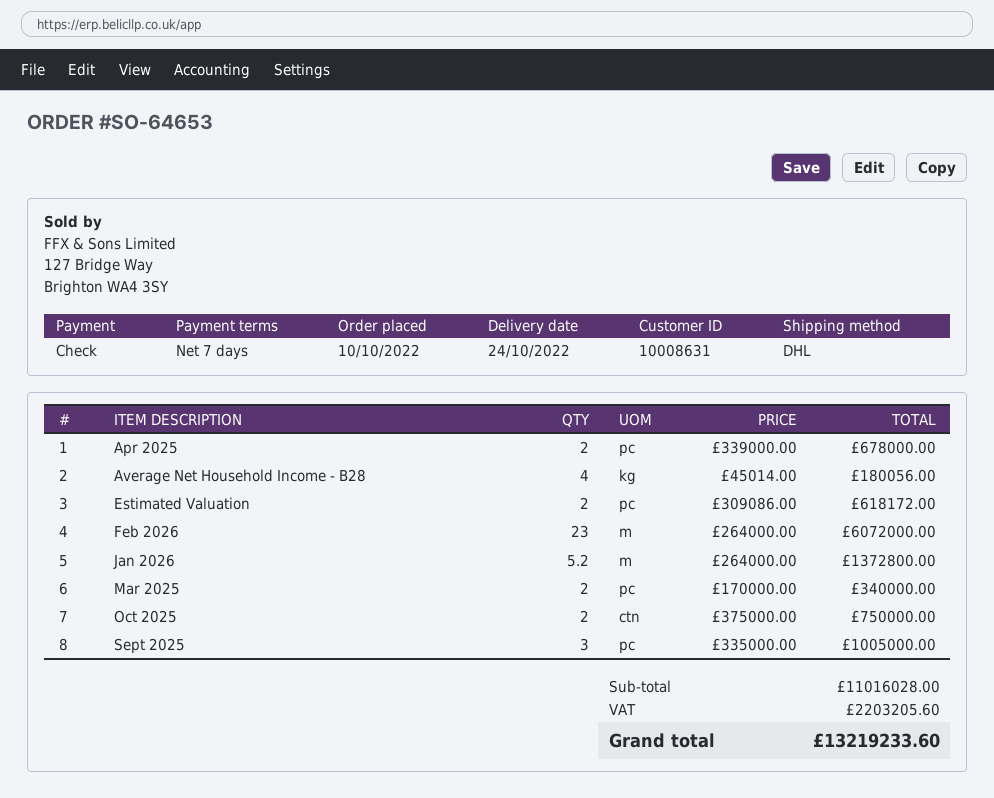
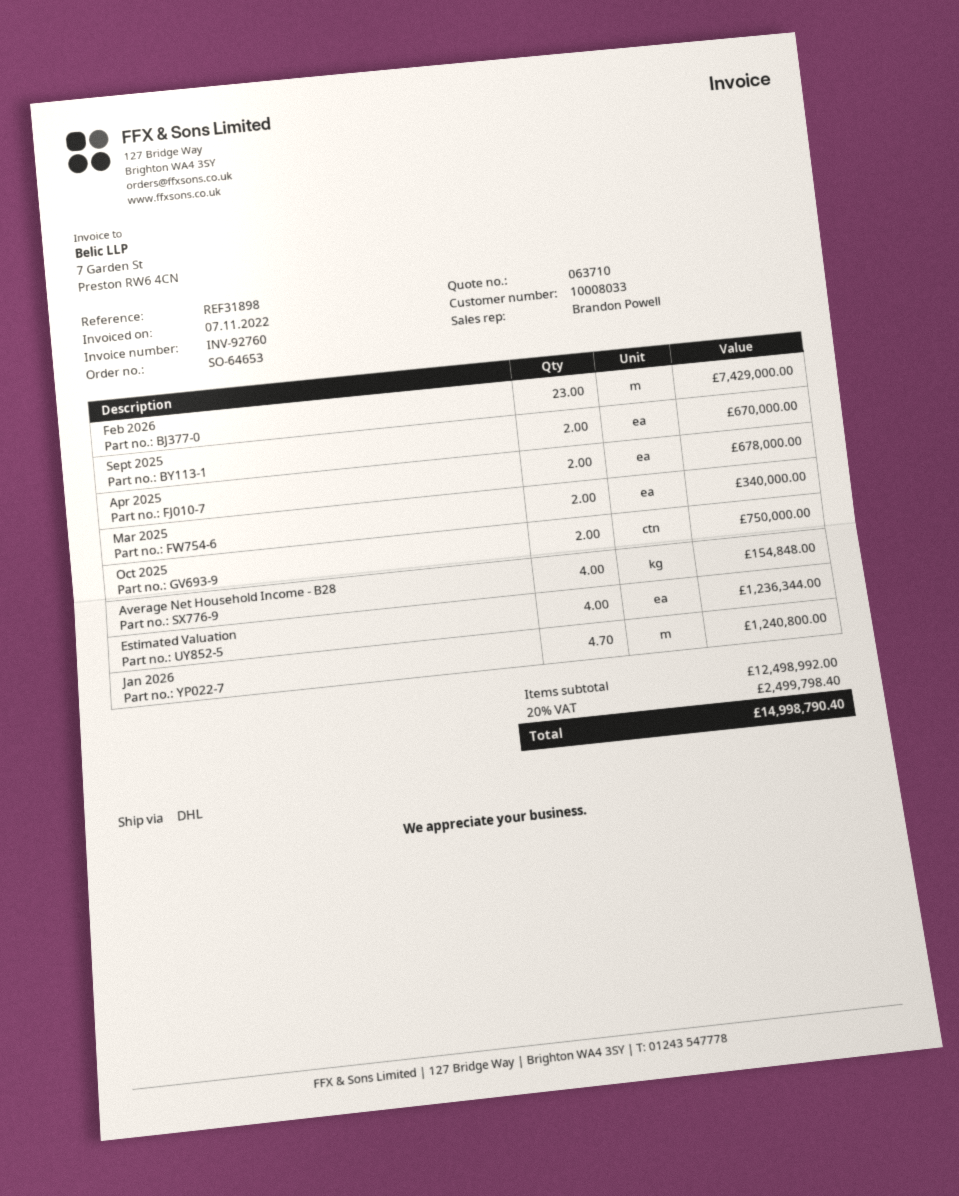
customer number: 10008631 -> 10008033
Average Net Household Income - B28: 4 for 180056.00 -> 4 for 154848.00
Estimated Valuation: 2 for 618172.00 -> 4 for 1236344.00
Feb 2026: 23 for 6072000.00 -> 23 for 7429000.00
Jan 2026: 5.2 for 1372800.00 -> 4.7 for 1240800.00
Sept 2025: 3 for 1005000.00 -> 2 for 670000.00
subtotal: 11016028.00 -> 12498992.00
tax: 2203205.60 -> 2499798.40
total: 13219233.60 -> 14998790.40

